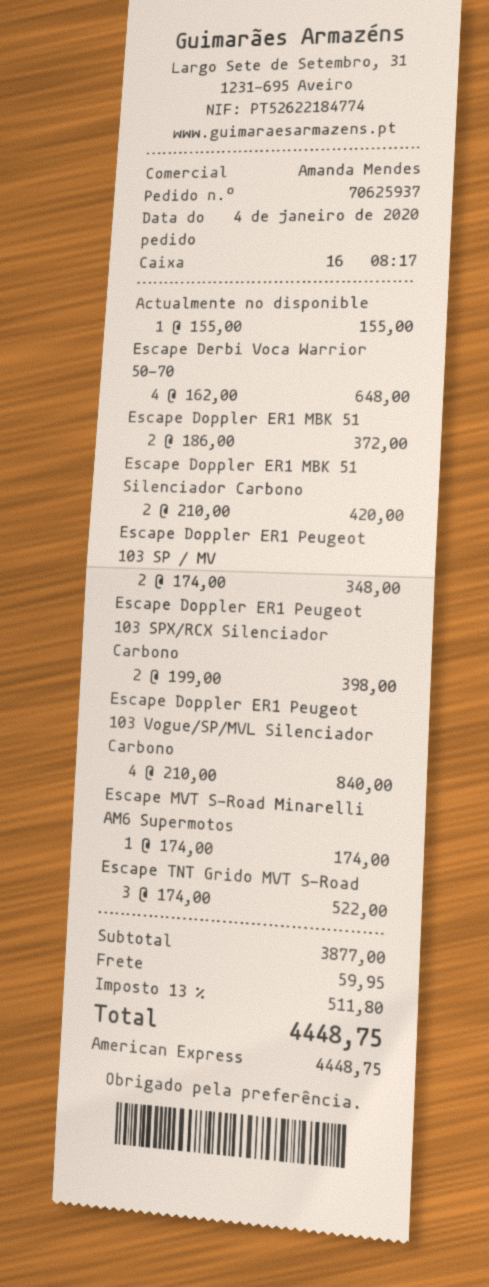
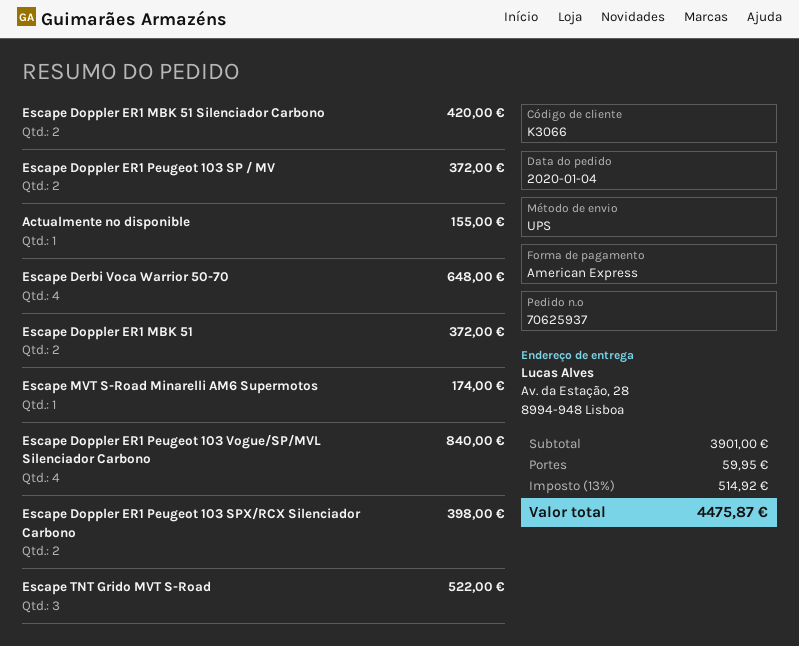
Escape Doppler ER1 Peugeot 103 SP / MV: 2 for 348.00 -> 2 for 372.00
subtotal: 3877.00 -> 3901.00
tax: 13% = 511.80 -> 13% = 514.92
total: 4448.75 -> 4475.87

